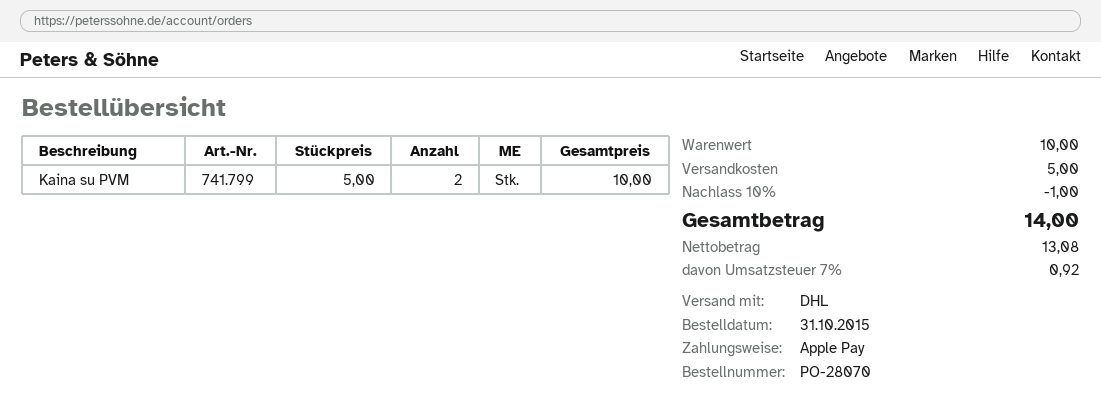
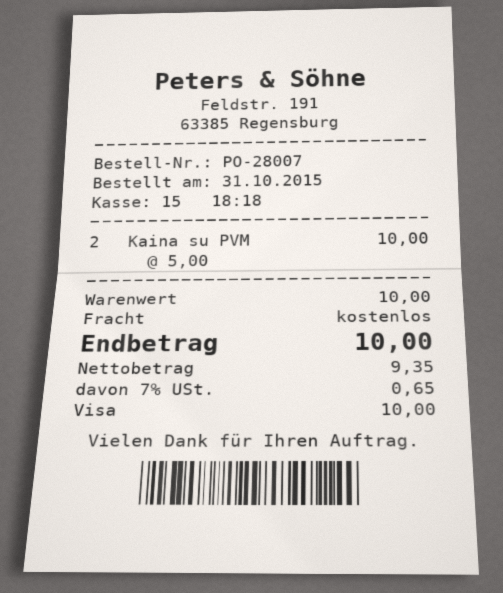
order number: PO-28070 -> PO-28007
payment method: Apple Pay -> Visa
discount: 10% = 1.00 -> none
shipping: 5.00 -> 0.00
net: 13.08 -> 9.35
tax: 7% = 0.92 -> 7% = 0.65
total: 14.00 -> 10.00

